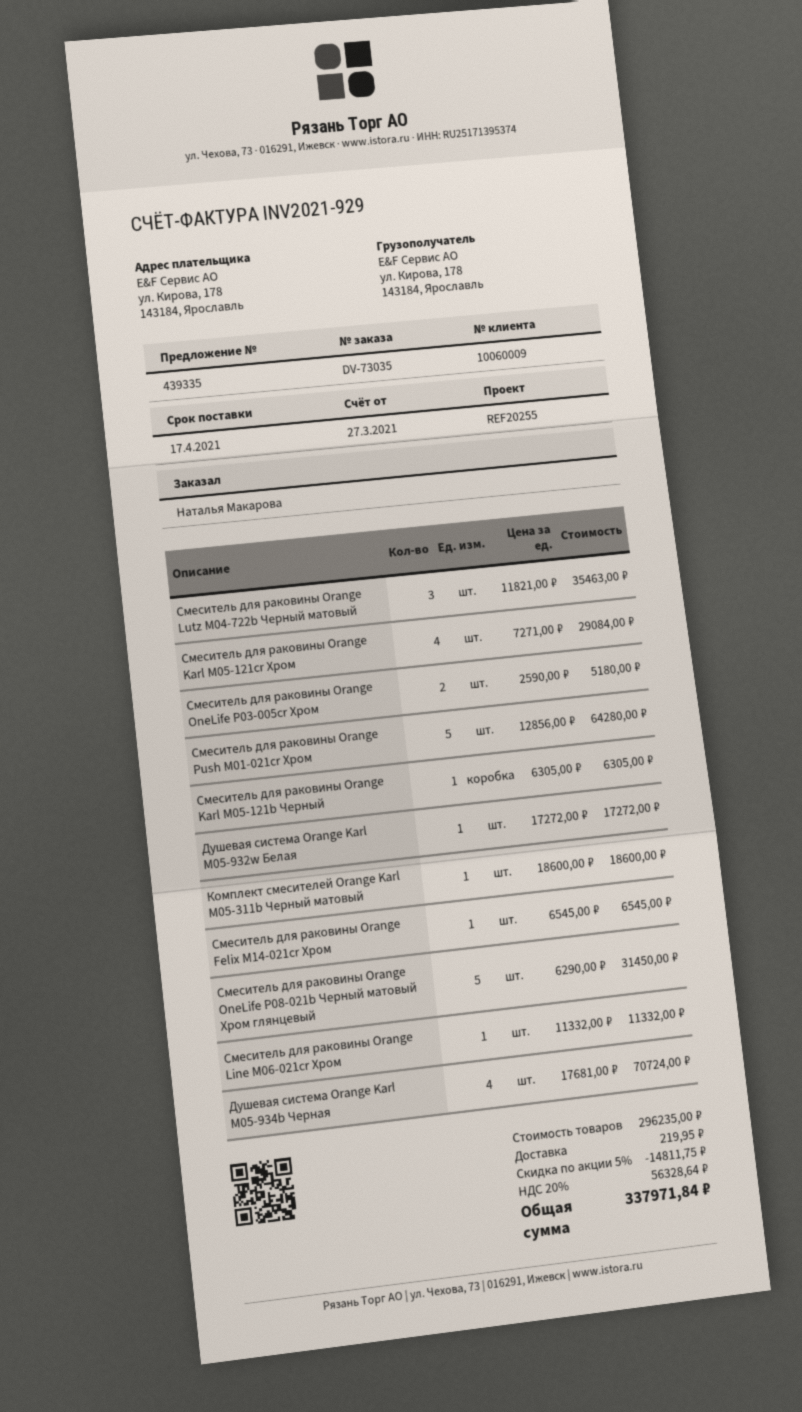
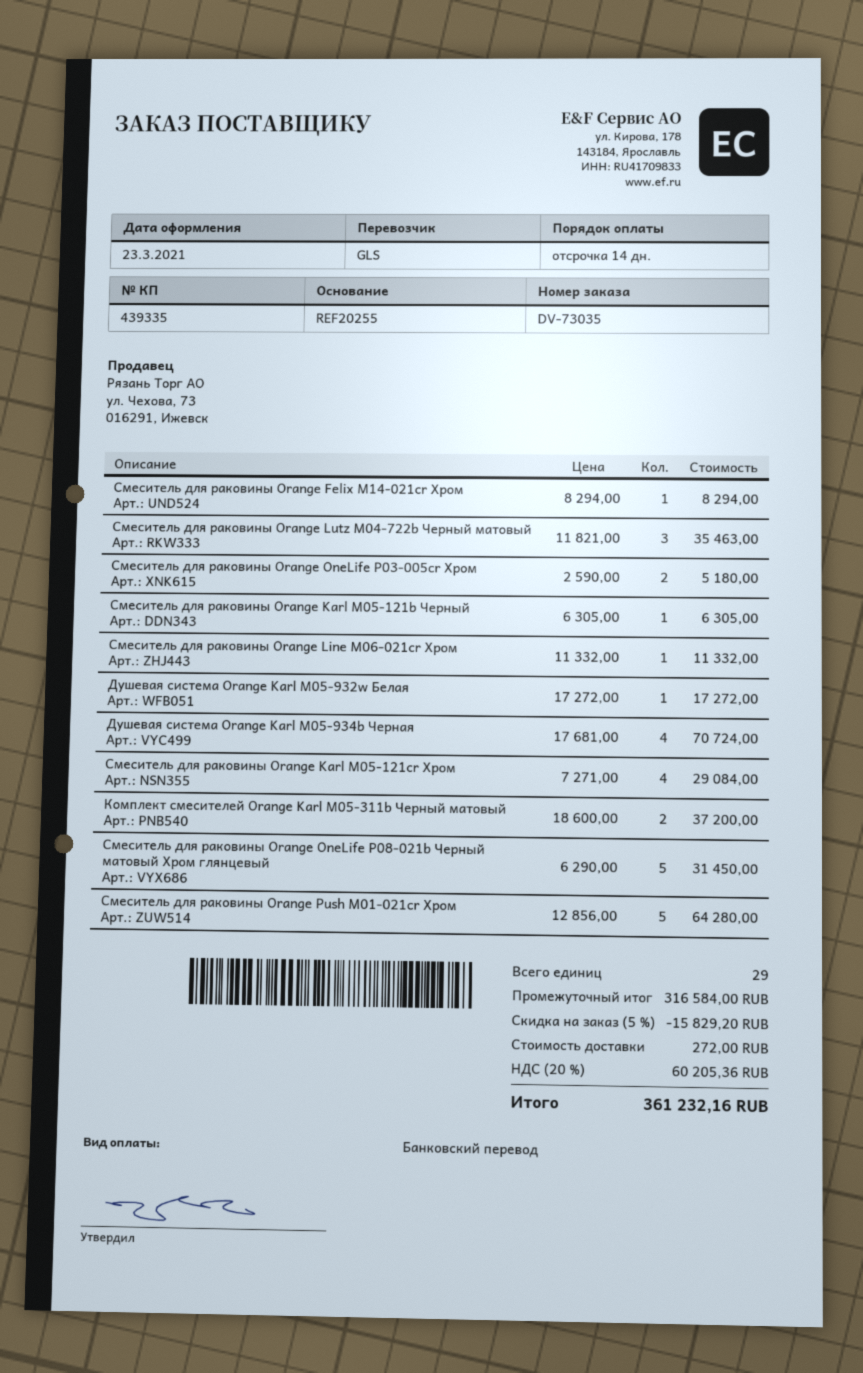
Комплект смесителей Orange Karl M05-311b Черный матовый: 1 x 18600.00 = 18600.00 -> 2 x 18600.00 = 37200.00
Смеситель для раковины Orange Felix M14-021cr Хром: 1 x 6545.00 = 6545.00 -> 1 x 8294.00 = 8294.00
subtotal: 296235.00 -> 316584.00
discount: 5% = 14811.75 -> 5% = 15829.20
shipping: 219.95 -> 272.00
tax: 20% = 56328.64 -> 20% = 60205.36
total: 337971.84 -> 361232.16

